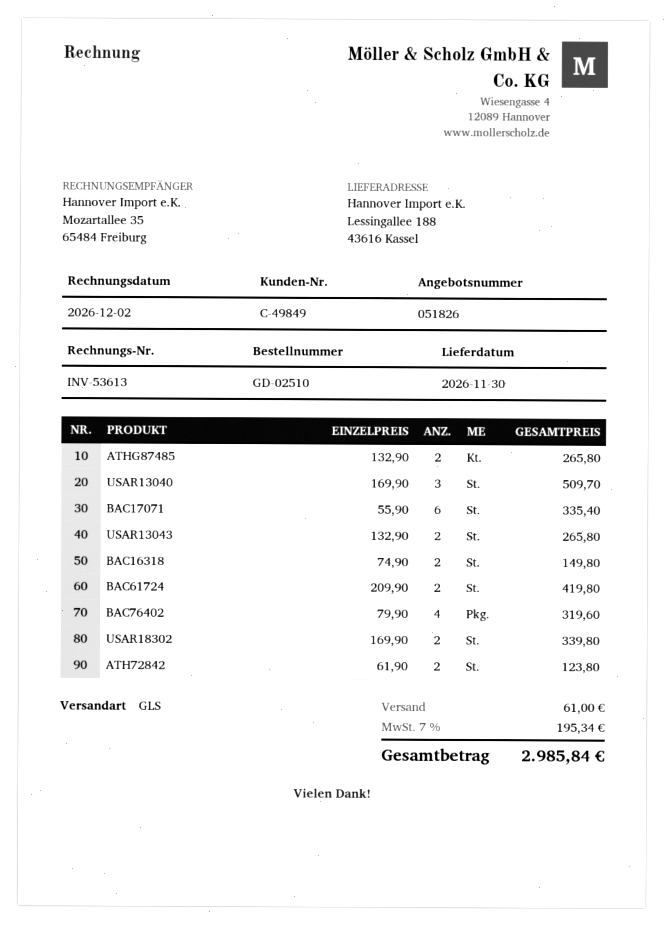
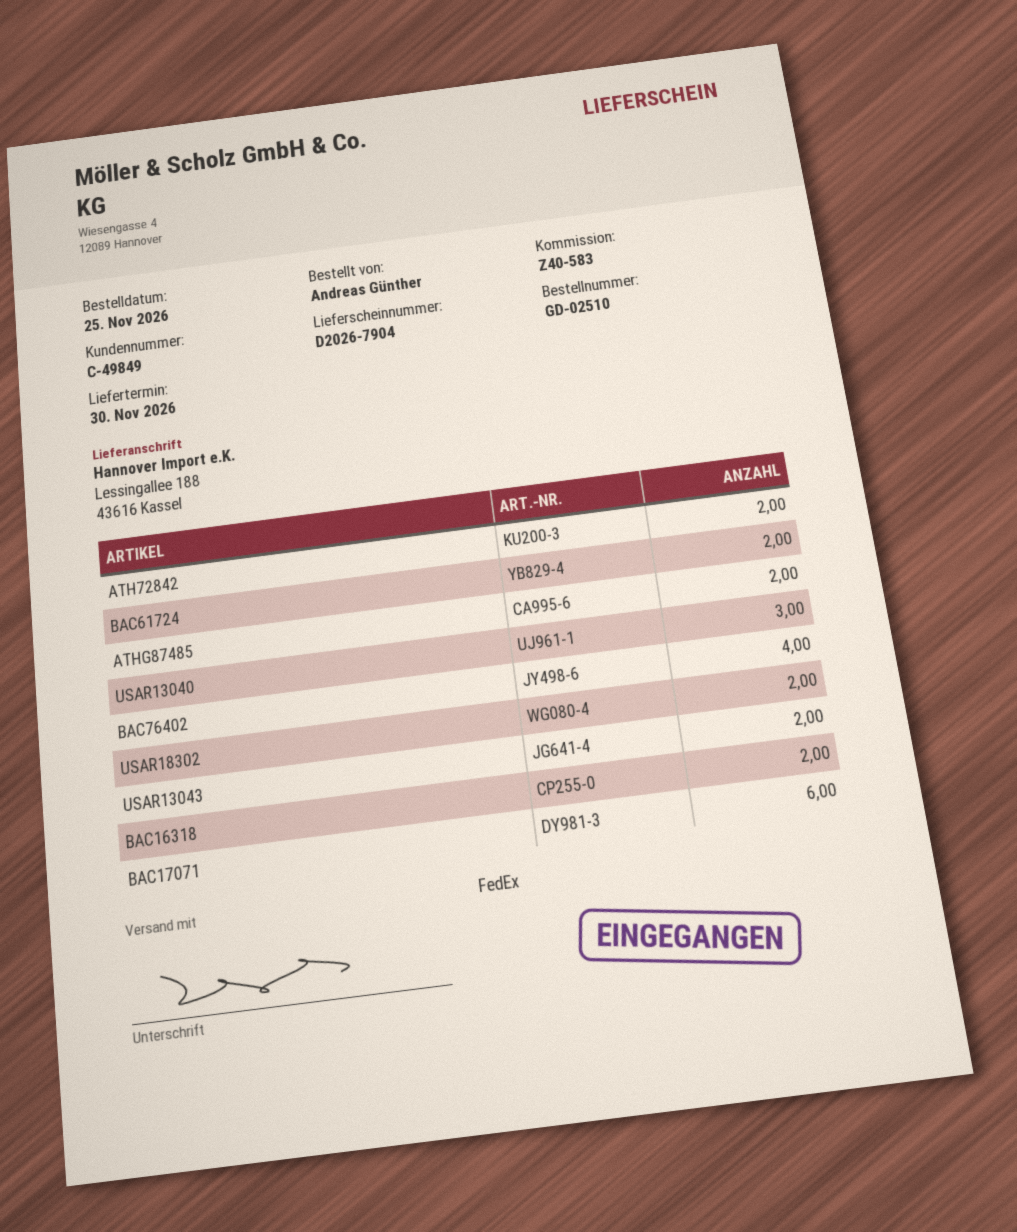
shipping method: GLS -> FedEx

